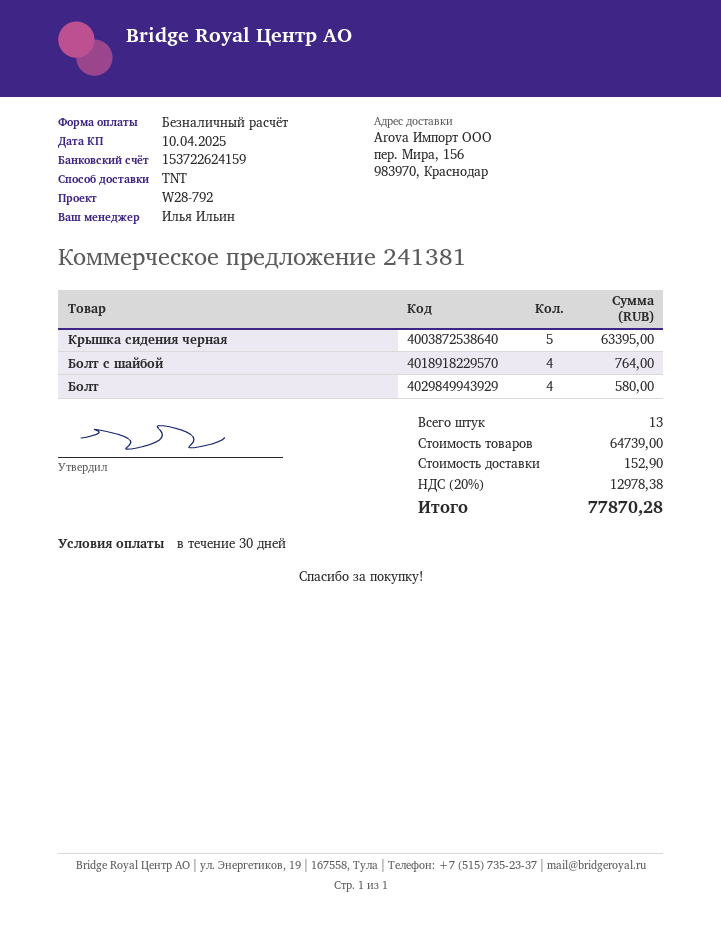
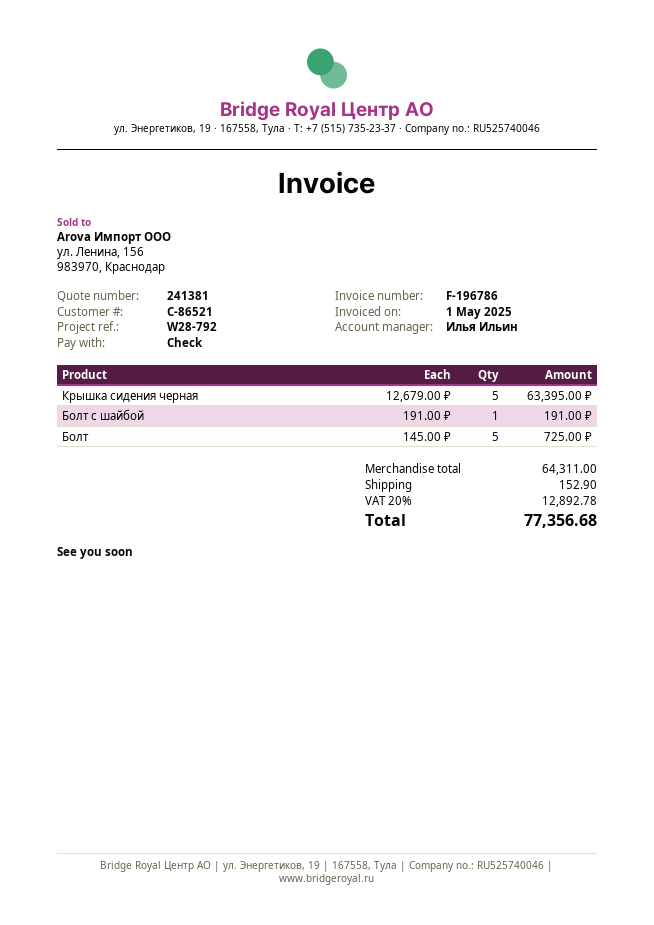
payment method: bank transfer -> cheque
Болт с шайбой: 4 for 764.00 -> 1 for 191.00
Болт: 4 for 580.00 -> 5 for 725.00
subtotal: 64739.00 -> 64311.00
tax: 20% = 12978.38 -> 20% = 12892.78
total: 77870.28 -> 77356.68

